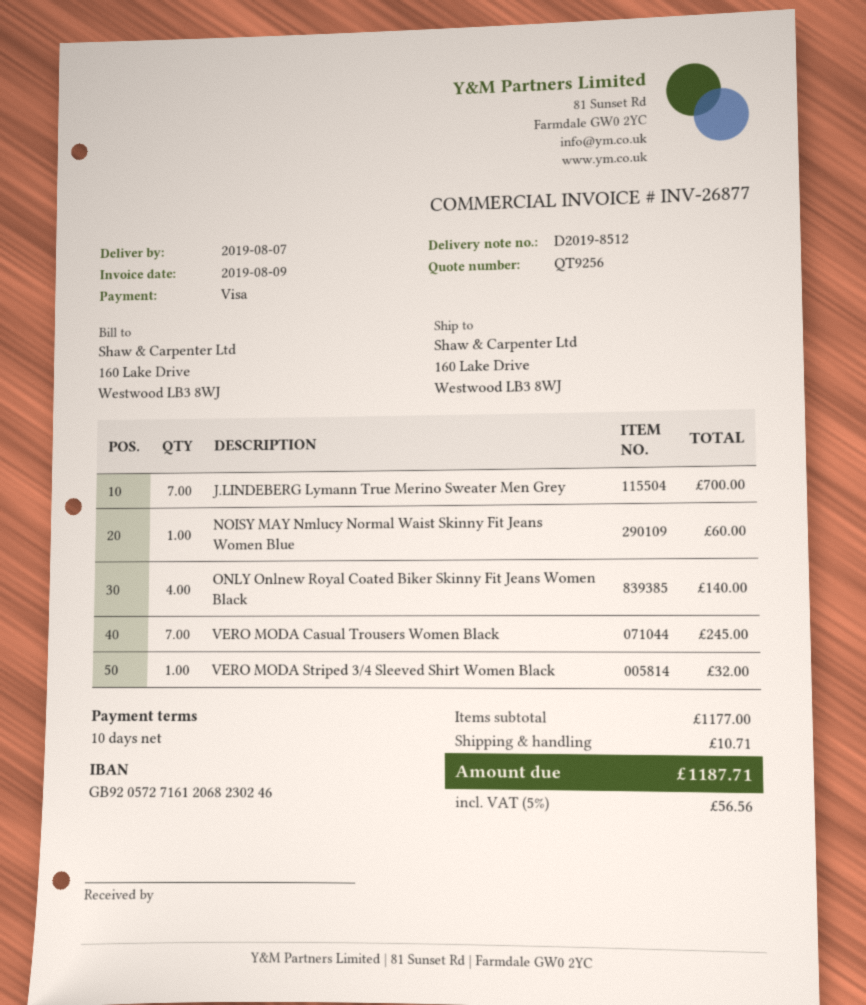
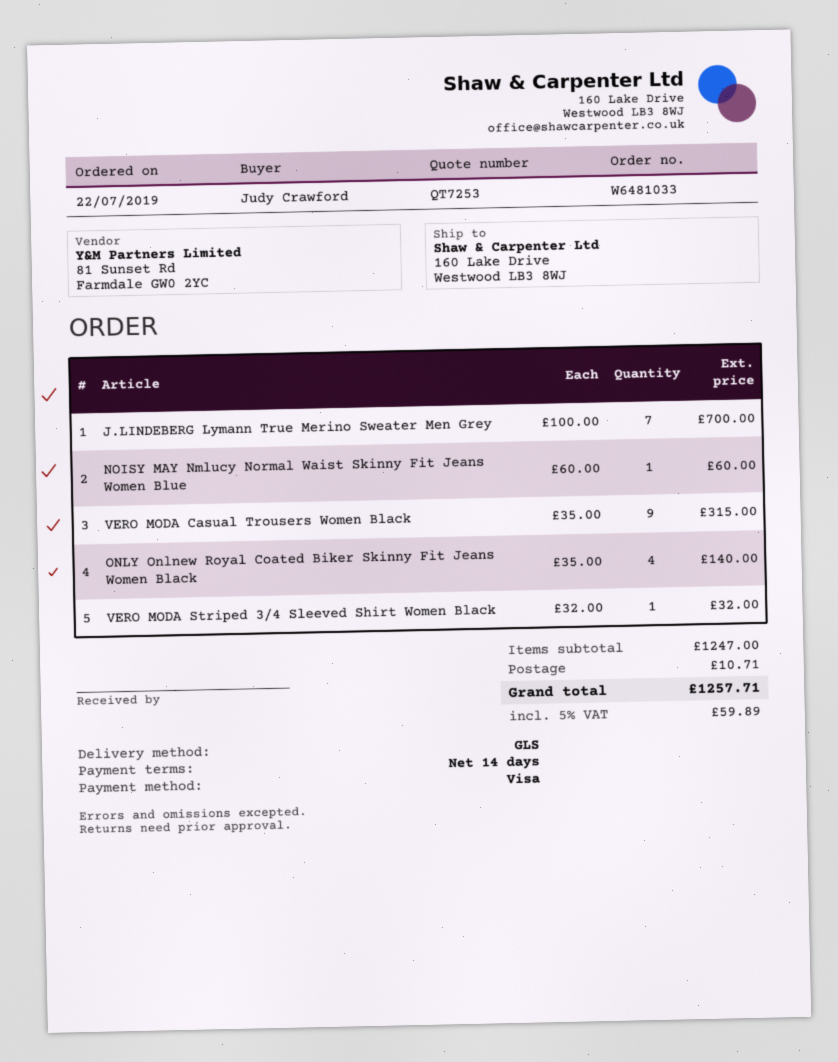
quote number: QT9256 -> QT7253
payment terms: 10 days -> 14 days
VERO MODA Casual Trousers Women Black: 7 for 245.00 -> 9 for 315.00
subtotal: 1177.00 -> 1247.00
tax: 5% = 56.56 -> 5% = 59.89
total: 1187.71 -> 1257.71

